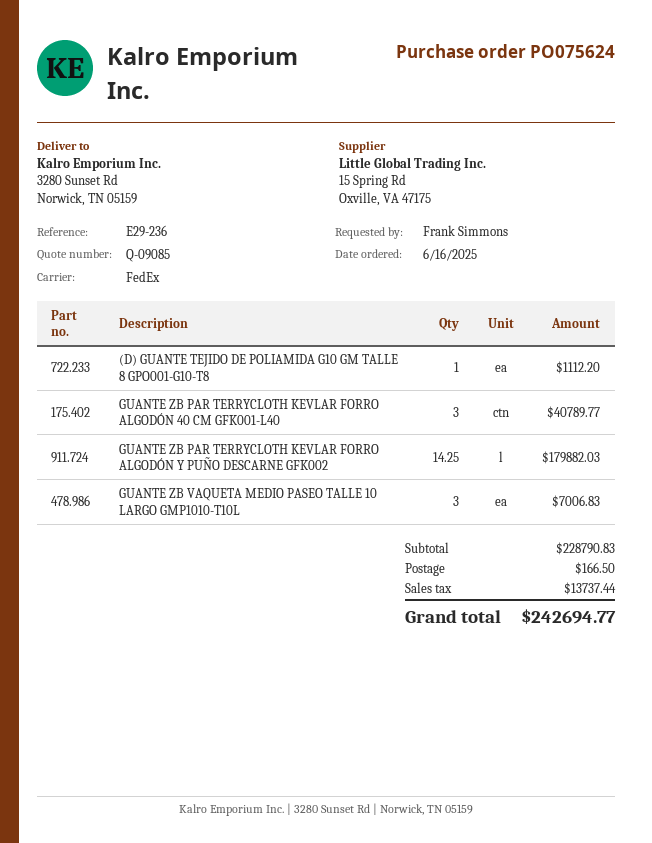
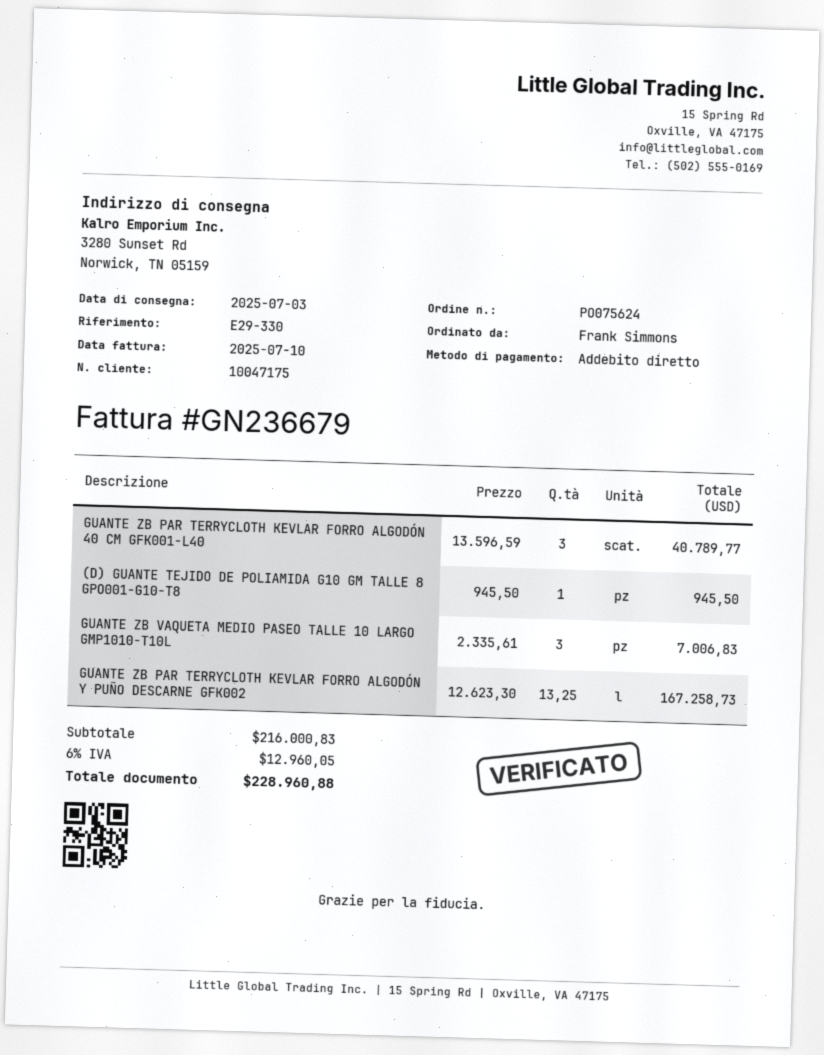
reference: E29-236 -> E29-330
(D) GUANTE TEJIDO DE POLIAMIDA G10 GM TALLE 8 GPO001-G10-T8: 1 for 1112.20 -> 1 for 945.50
GUANTE ZB PAR TERRYCLOTH KEVLAR FORRO ALGODÓN Y PUÑO DESCARNE GFK002: 14.25 for 179882.03 -> 13.25 for 167258.73
subtotal: 228790.83 -> 216000.83
shipping: 166.50 -> none
tax: 13737.44 -> 12960.05
total: 242694.77 -> 228960.88

